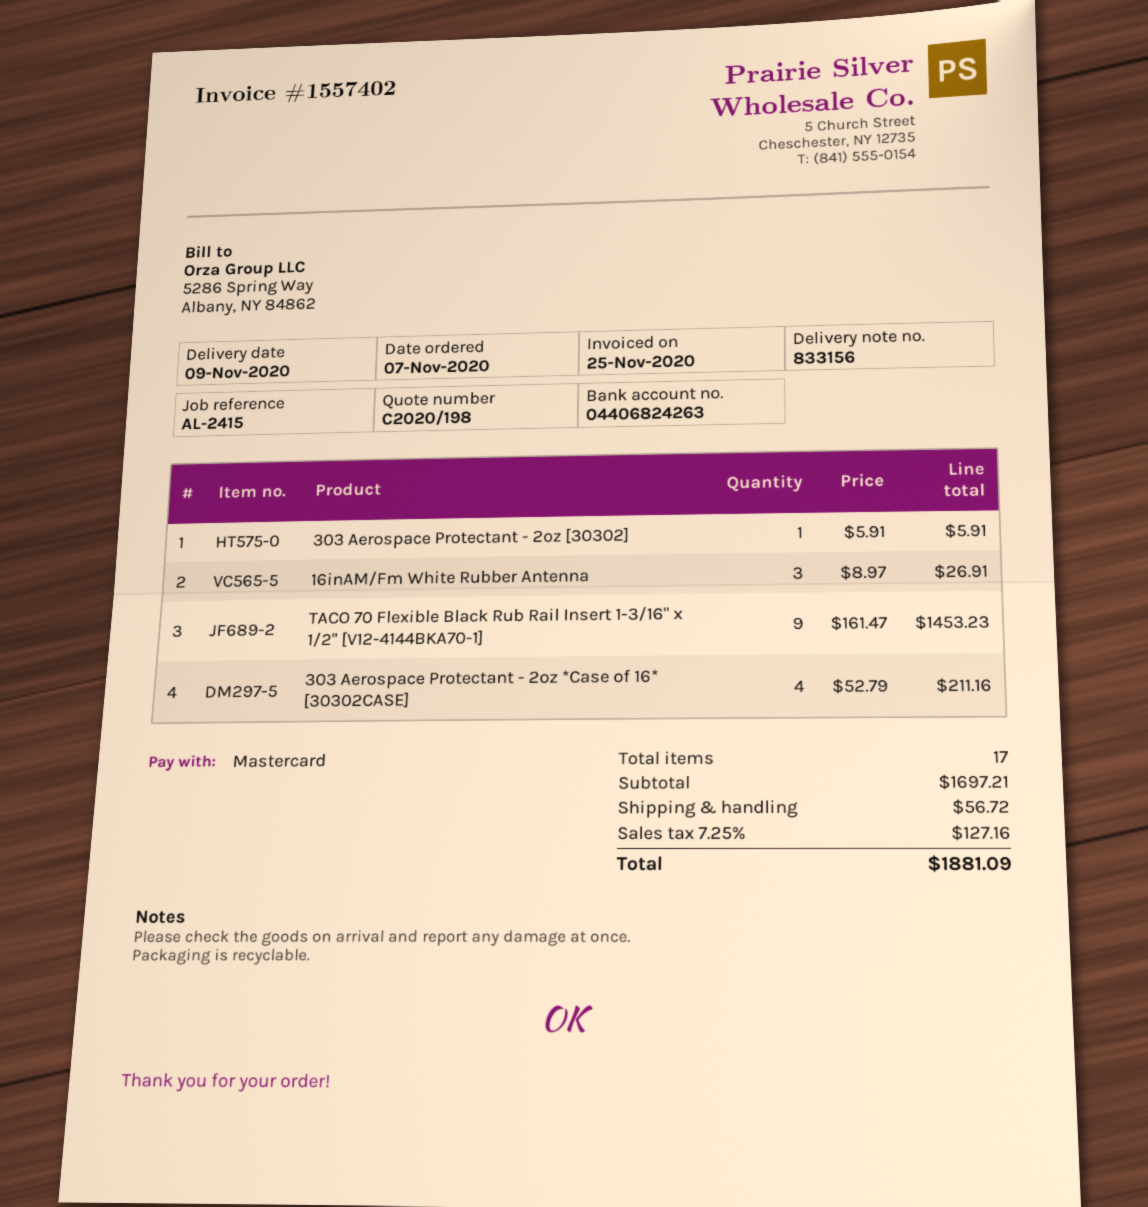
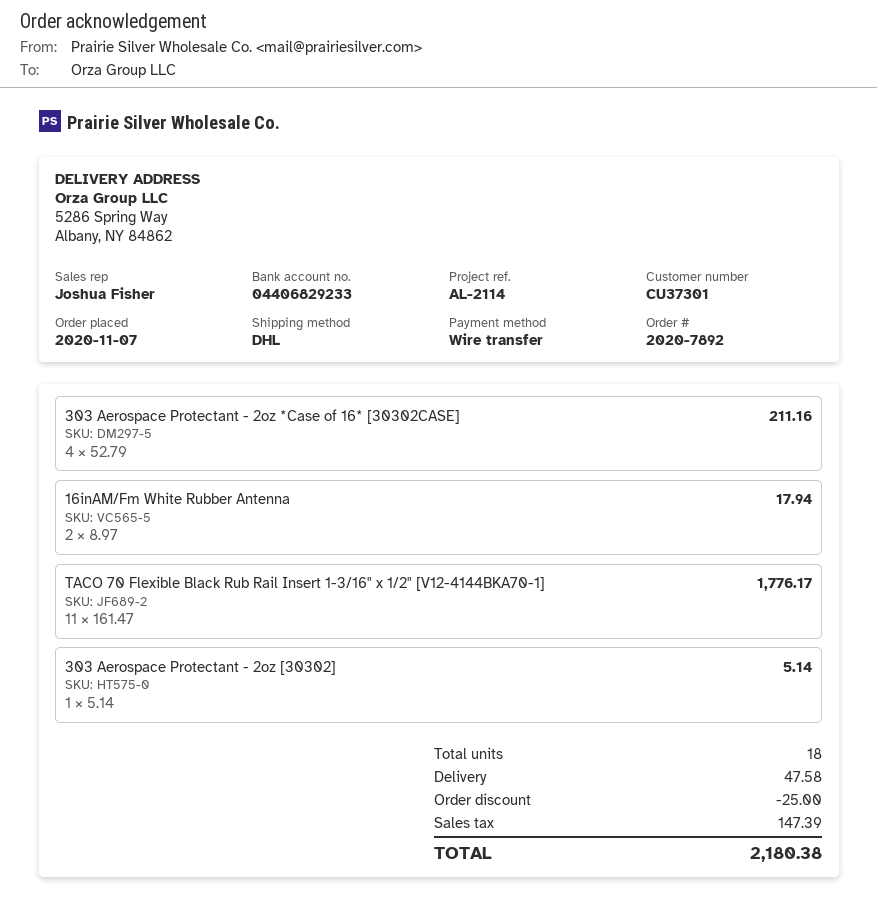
reference: AL-2415 -> AL-2114
payment method: Mastercard -> bank transfer
bank account: 04406824263 -> 04406829233
303 Aerospace Protectant - 2oz [30302]: 1 x 5.91 = 5.91 -> 1 x 5.14 = 5.14
16inAM/Fm White Rubber Antenna: 3 x 8.97 = 26.91 -> 2 x 8.97 = 17.94
TACO 70 Flexible Black Rub Rail Insert 1-3/16" x 1/2" [V12-4144BKA70-1]: 9 x 161.47 = 1453.23 -> 11 x 161.47 = 1776.17
total quantity: 17 -> 18
discount: none -> 25.00
shipping: 56.72 -> 47.58
tax: 127.16 -> 147.39
total: 1881.09 -> 2180.38

